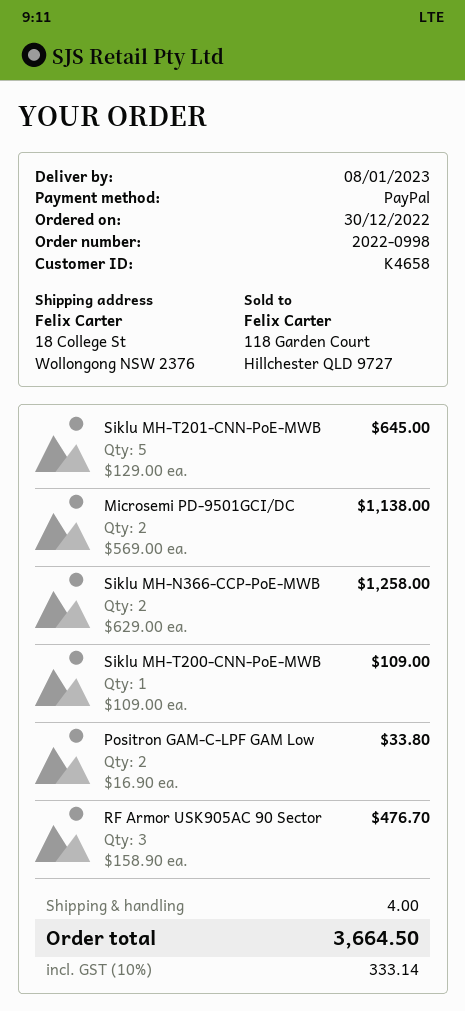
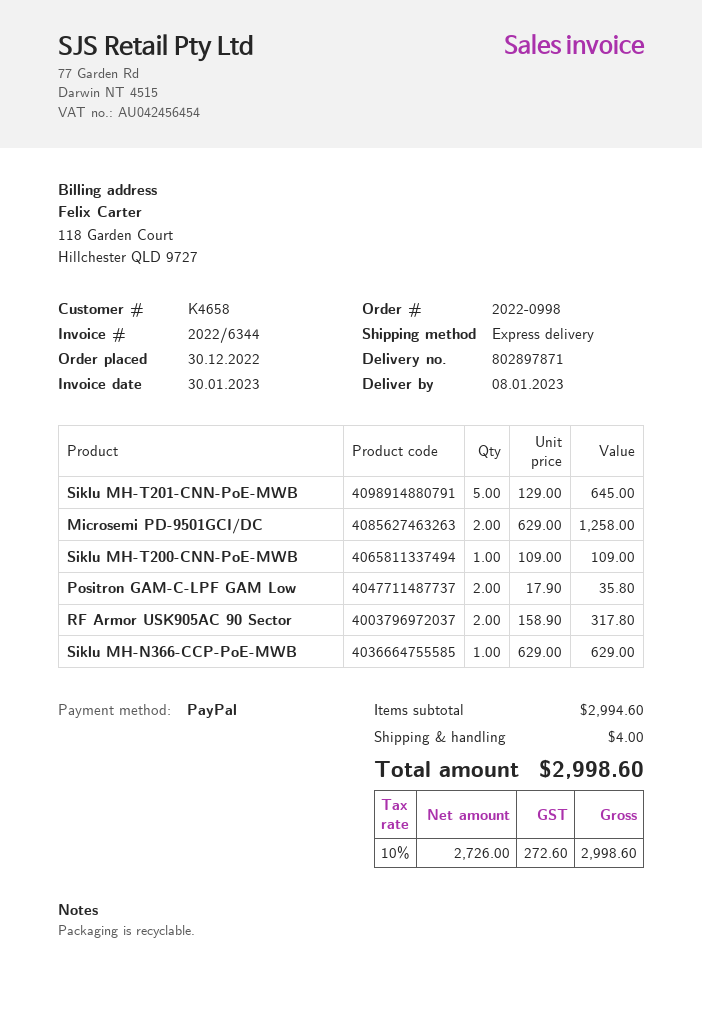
Microsemi PD-9501GCI/DC: 2 x 569.00 = 1138.00 -> 2 x 629.00 = 1258.00
Siklu MH-N366-CCP-PoE-MWB: 2 x 629.00 = 1258.00 -> 1 x 629.00 = 629.00
Positron GAM-C-LPF GAM Low: 2 x 16.90 = 33.80 -> 2 x 17.90 = 35.80
RF Armor USK905AC 90 Sector: 3 x 158.90 = 476.70 -> 2 x 158.90 = 317.80
tax: 10% = 333.14 -> 10% = 272.60
total: 3664.50 -> 2998.60

